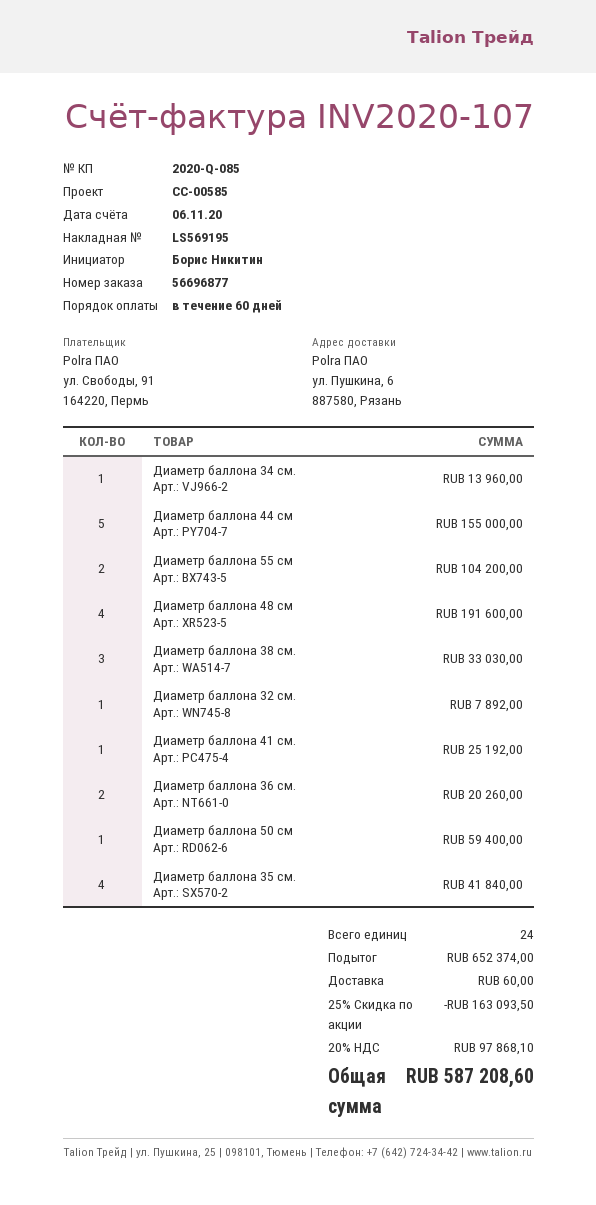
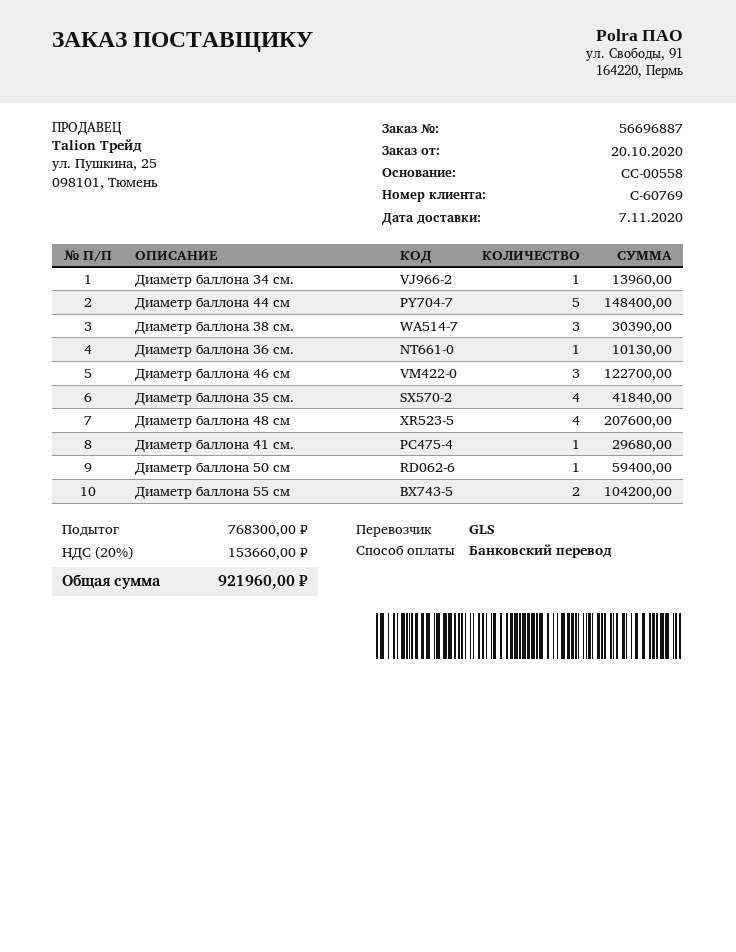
order number: 56696877 -> 56696887
reference: CC-00585 -> CC-00558
Диаметр баллона 44 см: 5 for 155000.00 -> 5 for 148400.00
Диаметр баллона 48 см: 4 for 191600.00 -> 4 for 207600.00
Диаметр баллона 38 см.: 3 for 33030.00 -> 3 for 30390.00
Диаметр баллона 32 см.: 1 for 7892.00 -> none
Диаметр баллона 41 см.: 1 for 25192.00 -> 1 for 29680.00
Диаметр баллона 36 см.: 2 for 20260.00 -> 1 for 10130.00
Диаметр баллона 46 см: none -> 3 for 122700.00
subtotal: 652374.00 -> 768300.00
discount: 25% = 163093.50 -> none
shipping: 60.00 -> none
tax: 20% = 97868.10 -> 20% = 153660.00
total: 587208.60 -> 921960.00

